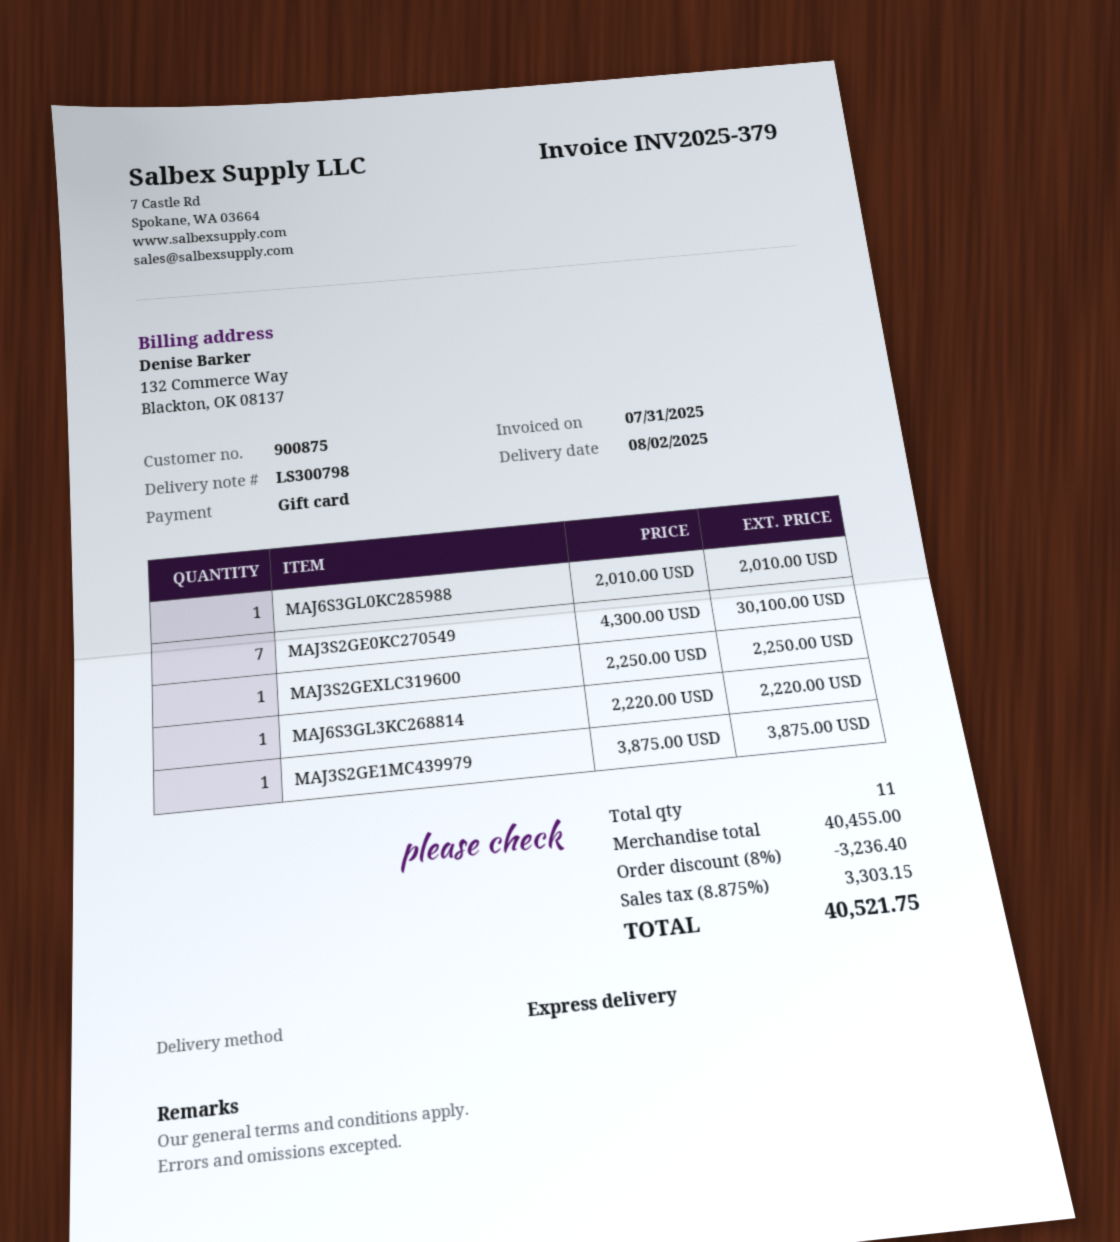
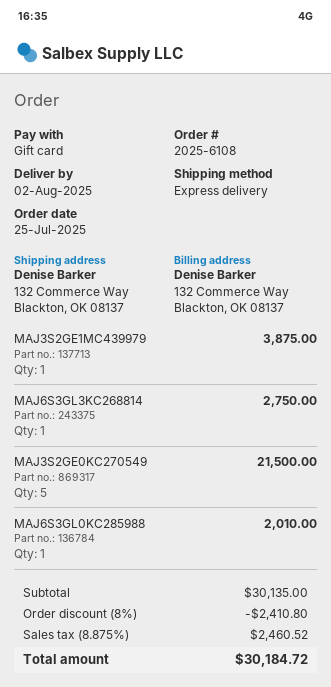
MAJ3S2GE0KC270549: 7 for 30100.00 -> 5 for 21500.00
MAJ3S2GEXLC319600: 1 for 2250.00 -> none
MAJ6S3GL3KC268814: 1 for 2220.00 -> 1 for 2750.00
subtotal: 40455.00 -> 30135.00
discount: 8% = 3236.40 -> 8% = 2410.80
tax: 8.875% = 3303.15 -> 8.875% = 2460.52
total: 40521.75 -> 30184.72

